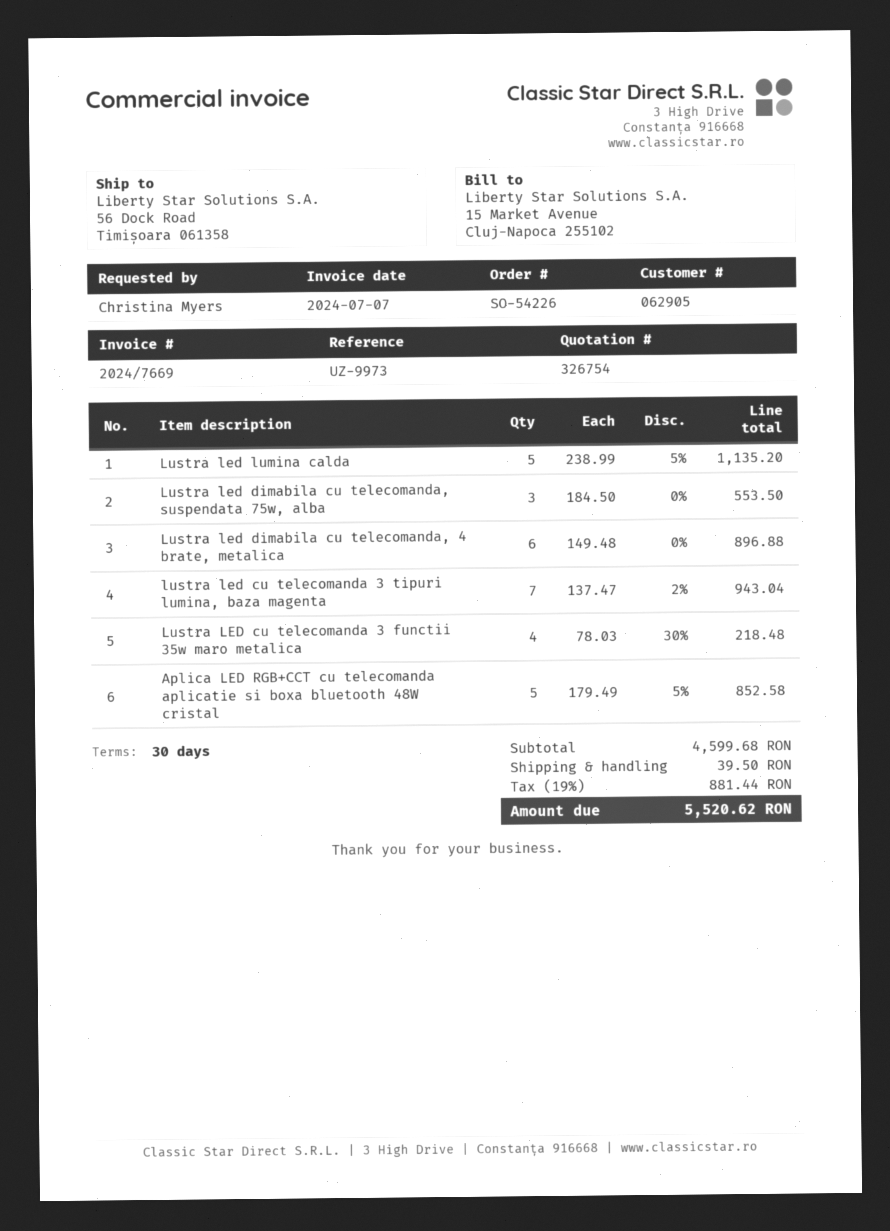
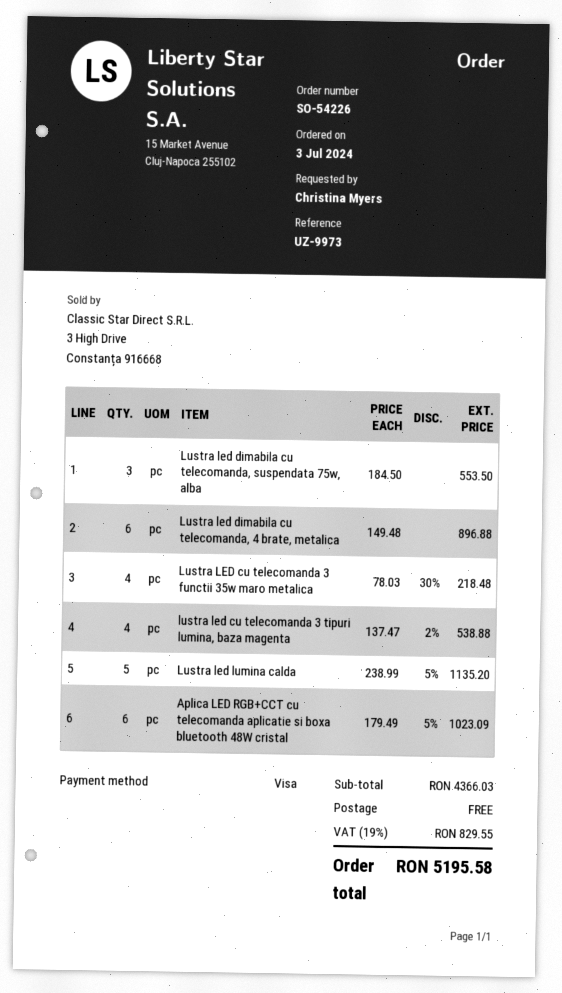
lustra led cu telecomanda 3 tipuri lumina, baza magenta: 7 x 137.47 - 2% = 943.04 -> 4 x 137.47 - 2% = 538.88
Aplica LED RGB+CCT cu telecomanda aplicatie si boxa bluetooth 48W cristal: 5 x 179.49 - 5% = 852.58 -> 6 x 179.49 - 5% = 1023.09
subtotal: 4599.68 -> 4366.03
shipping: 39.50 -> 0.00
tax: 19% = 881.44 -> 19% = 829.55
total: 5520.62 -> 5195.58

